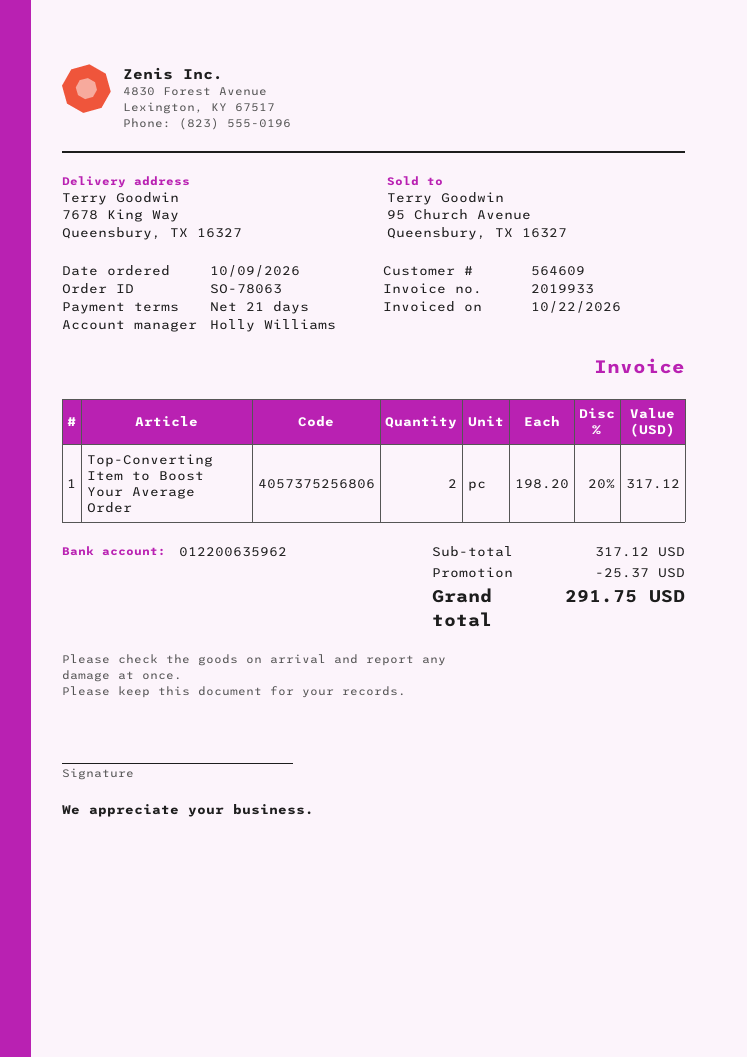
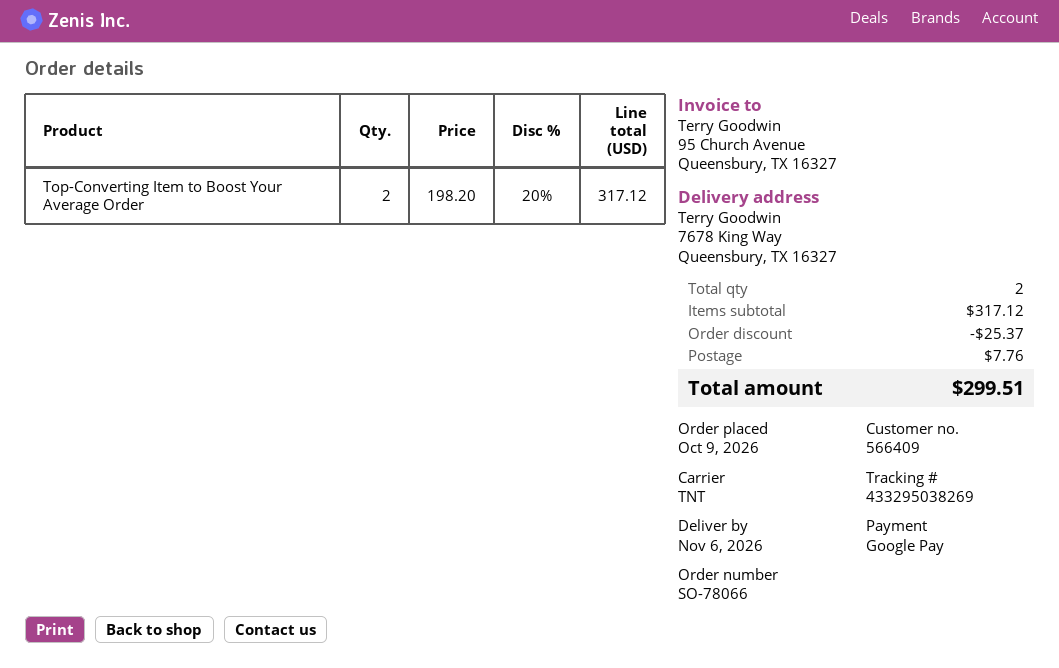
order number: SO-78063 -> SO-78066
customer number: 564609 -> 566409
shipping: none -> 7.76
total: 291.75 -> 299.51

